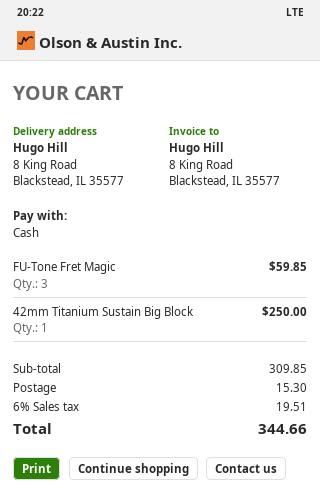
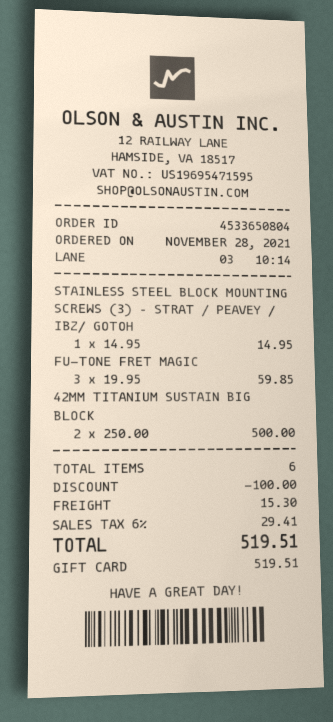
payment method: cash -> gift card
42mm Titanium Sustain Big Block: 1 for 250.00 -> 2 for 500.00
STAINLESS STEEL BLOCK MOUNTING SCREWS (3) – STRAT / PEAVEY / IBZ/ GOTOH: none -> 1 for 14.95
discount: none -> 100.00
tax: 6% = 19.51 -> 6% = 29.41
total: 344.66 -> 519.51

